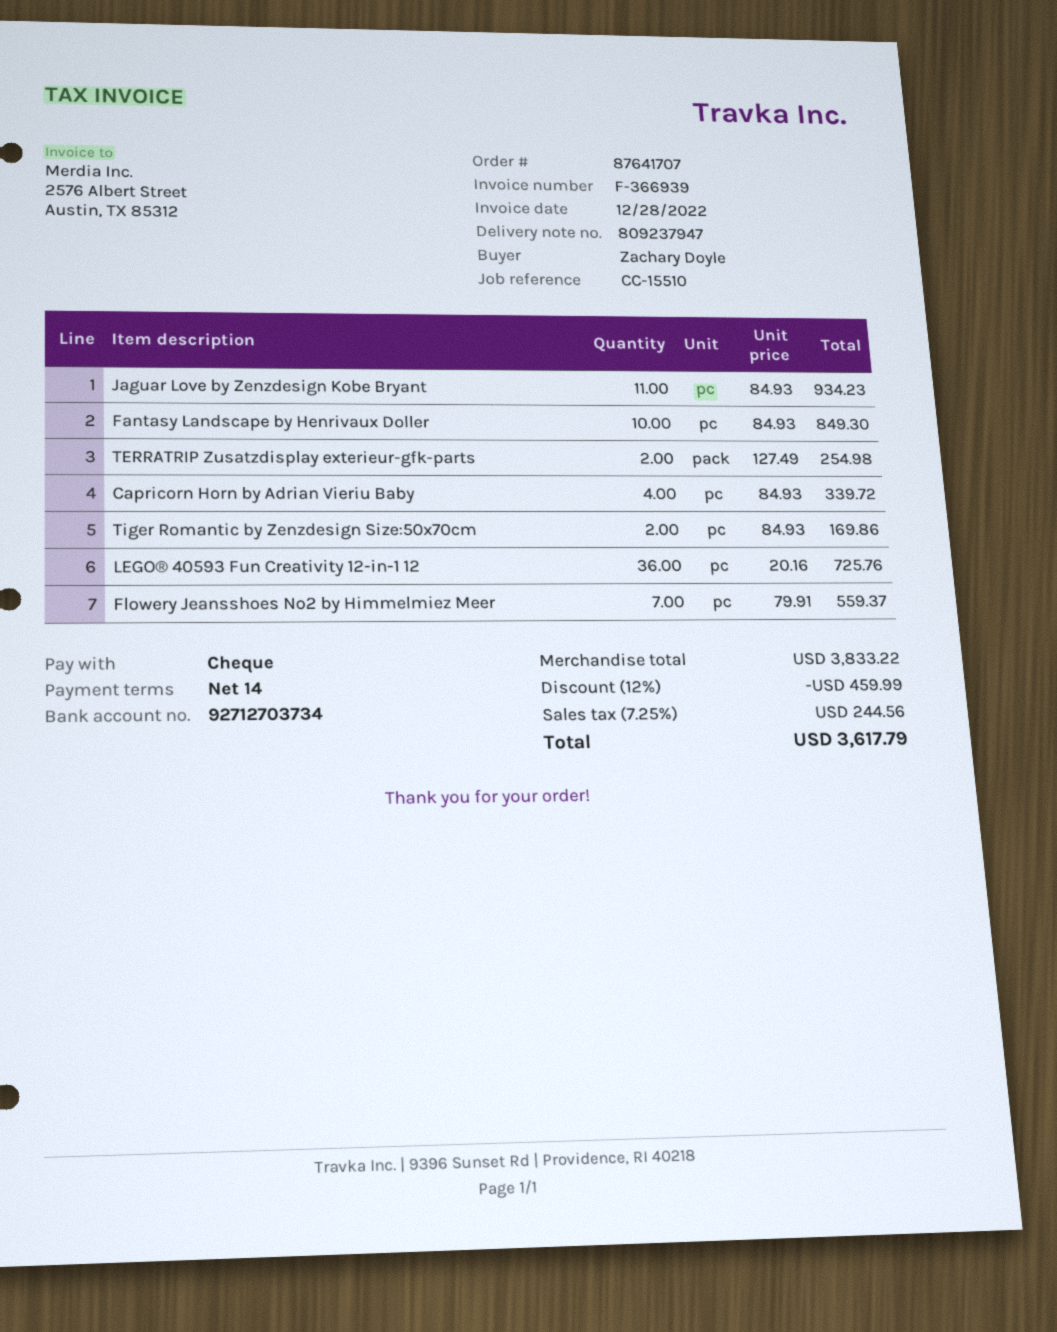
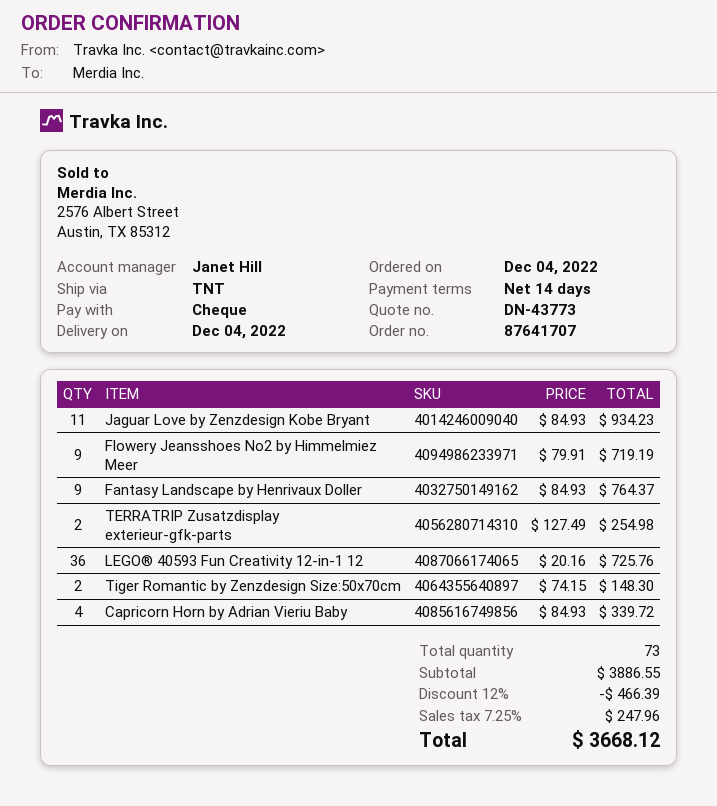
Fantasy Landscape by Henrivaux Doller: 10 x 84.93 = 849.30 -> 9 x 84.93 = 764.37
Tiger Romantic by Zenzdesign Size:50x70cm: 2 x 84.93 = 169.86 -> 2 x 74.15 = 148.30
Flowery Jeansshoes No2 by Himmelmiez Meer: 7 x 79.91 = 559.37 -> 9 x 79.91 = 719.19
subtotal: 3833.22 -> 3886.55
discount: 12% = 459.99 -> 12% = 466.39
tax: 7.25% = 244.56 -> 7.25% = 247.96
total: 3617.79 -> 3668.12

